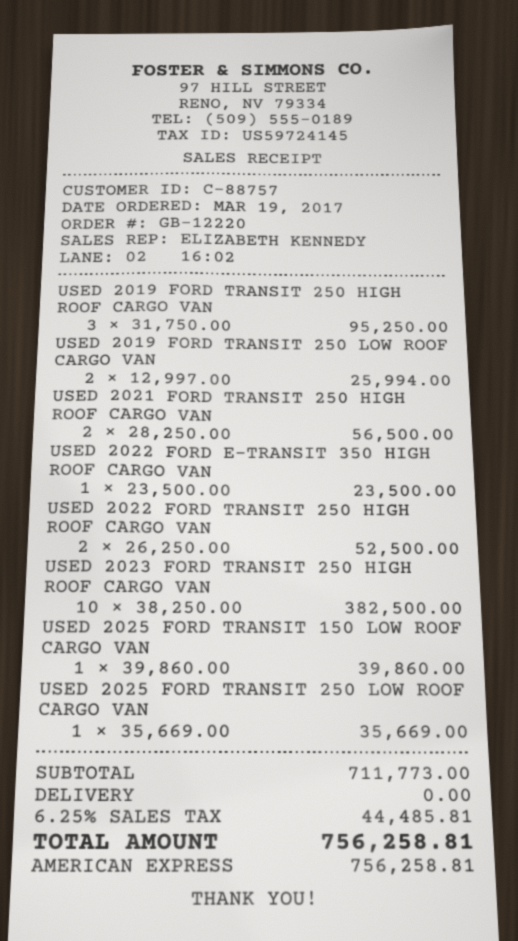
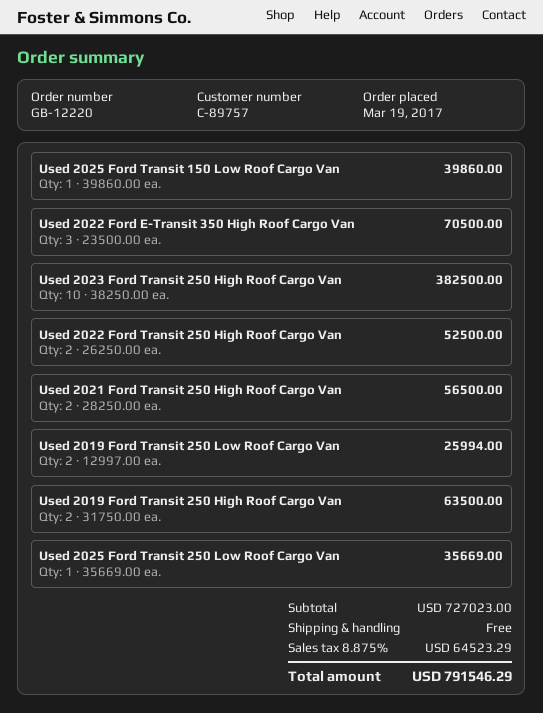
customer number: C-88757 -> C-89757
USED 2019 FORD TRANSIT 250 HIGH ROOF CARGO VAN: 3 x 31750.00 = 95250.00 -> 2 x 31750.00 = 63500.00
USED 2022 FORD E-TRANSIT 350 HIGH ROOF CARGO VAN: 1 x 23500.00 = 23500.00 -> 3 x 23500.00 = 70500.00
subtotal: 711773.00 -> 727023.00
tax: 6.25% = 44485.81 -> 8.875% = 64523.29
total: 756258.81 -> 791546.29

